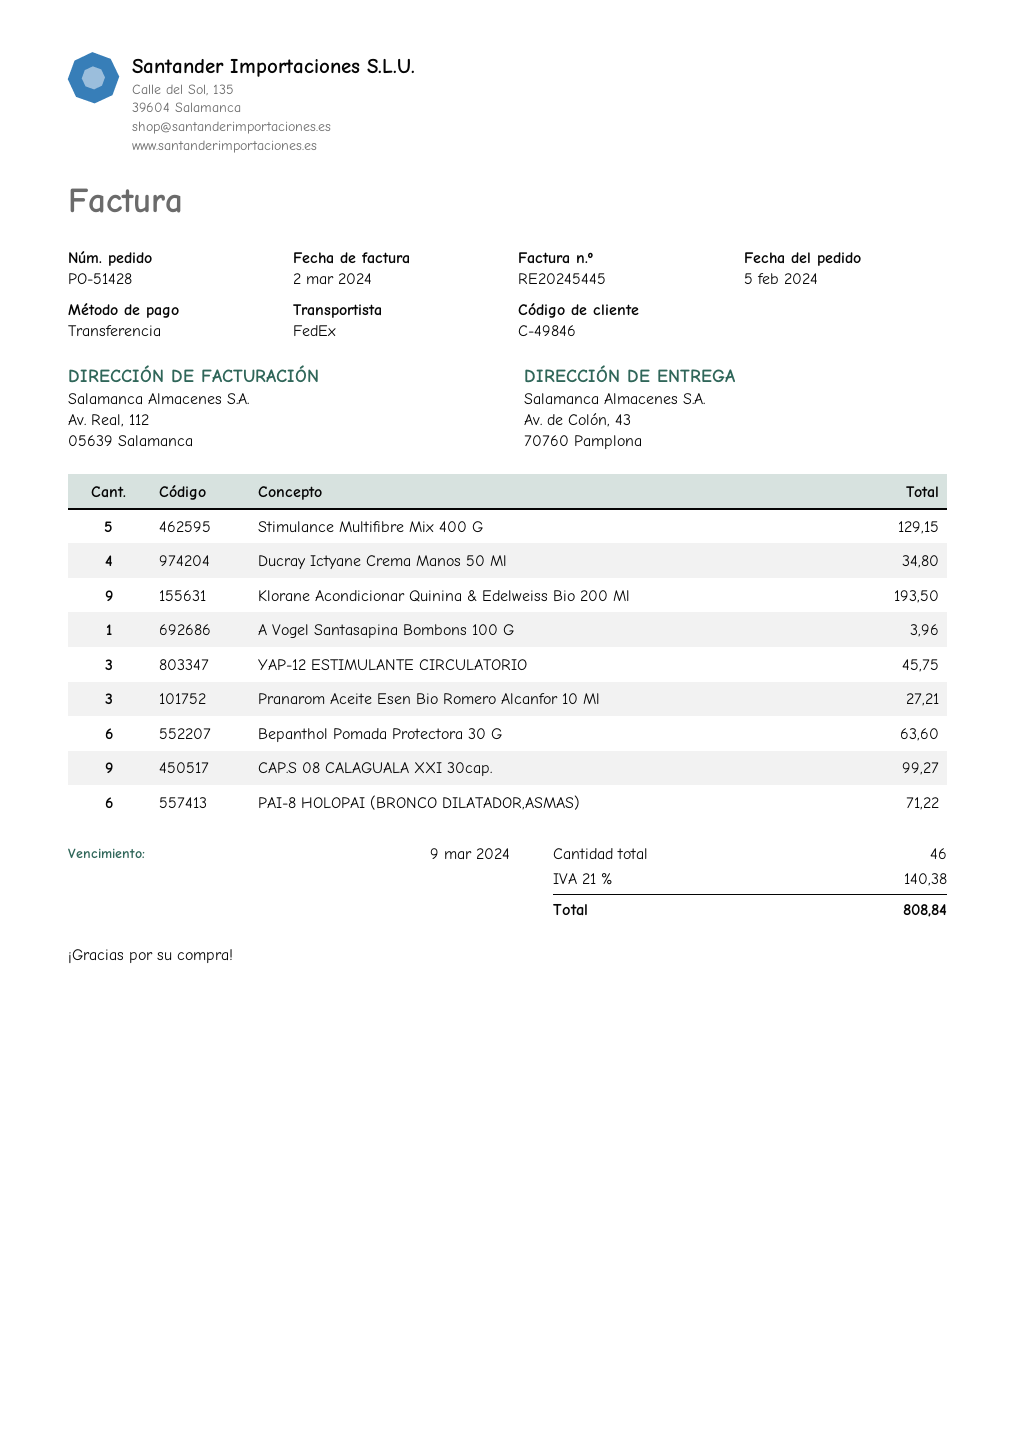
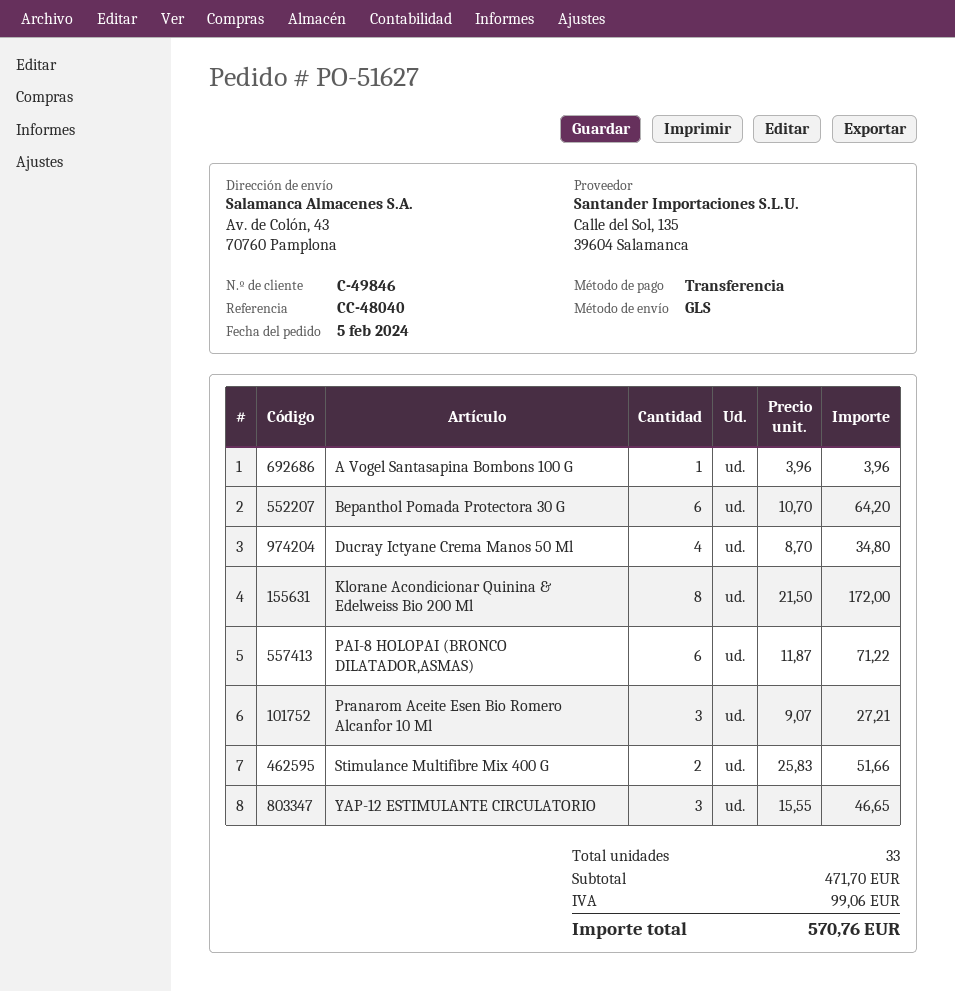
order number: PO-51428 -> PO-51627
shipping method: FedEx -> GLS
Stimulance Multifibre Mix 400 G: 5 for 129.15 -> 2 for 51.66
Klorane Acondicionar Quinina & Edelweiss Bio 200 Ml: 9 for 193.50 -> 8 for 172.00
YAP-12 ESTIMULANTE CIRCULATORIO: 3 for 45.75 -> 3 for 46.65
Bepanthol Pomada Protectora 30 G: 6 for 63.60 -> 6 for 64.20
CAP.S 08 CALAGUALA XXI 30cap.: 9 for 99.27 -> none
total quantity: 46 -> 33
tax: 140.38 -> 99.06
total: 808.84 -> 570.76

